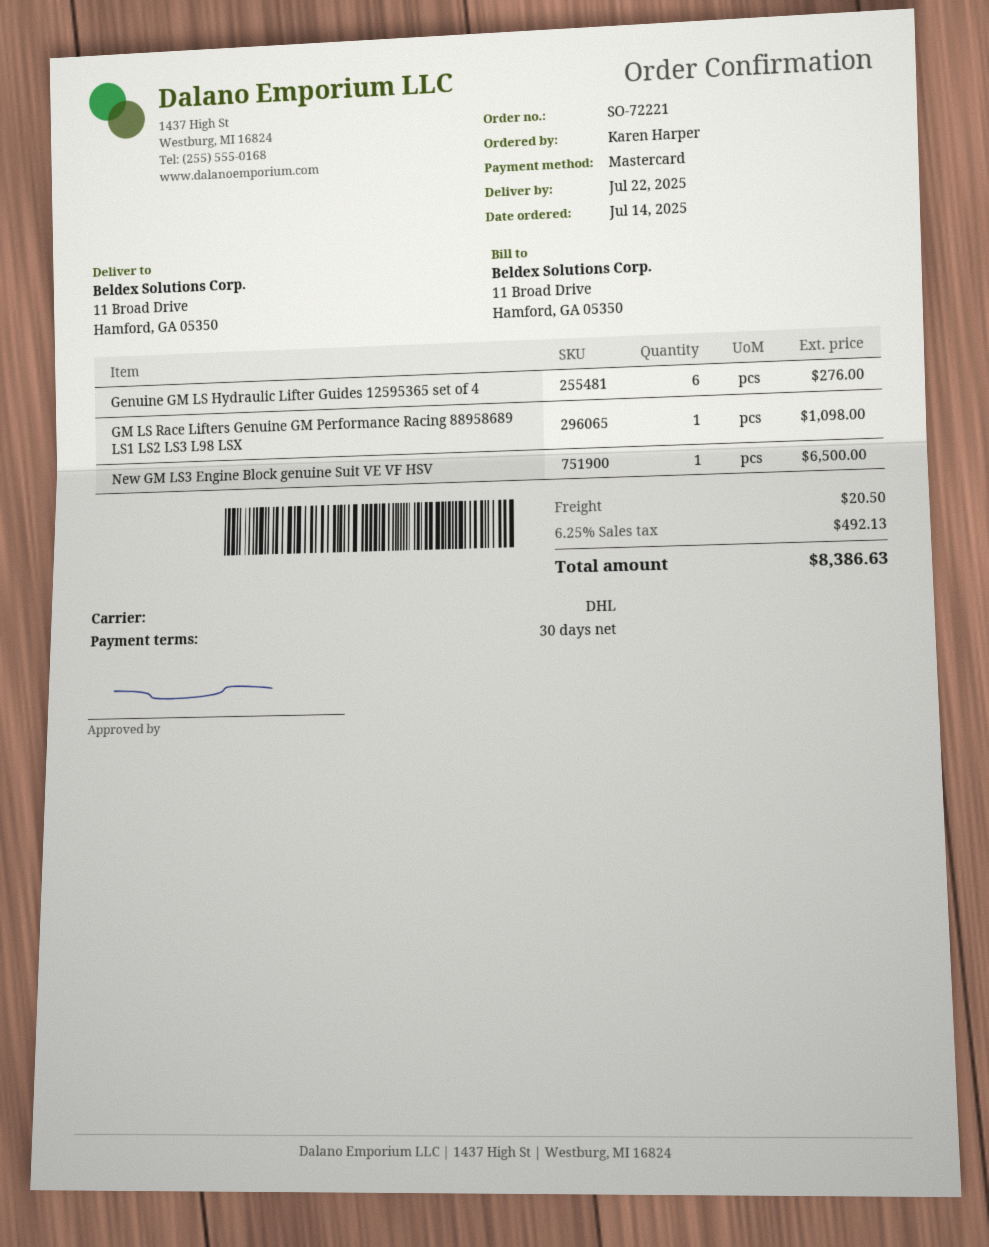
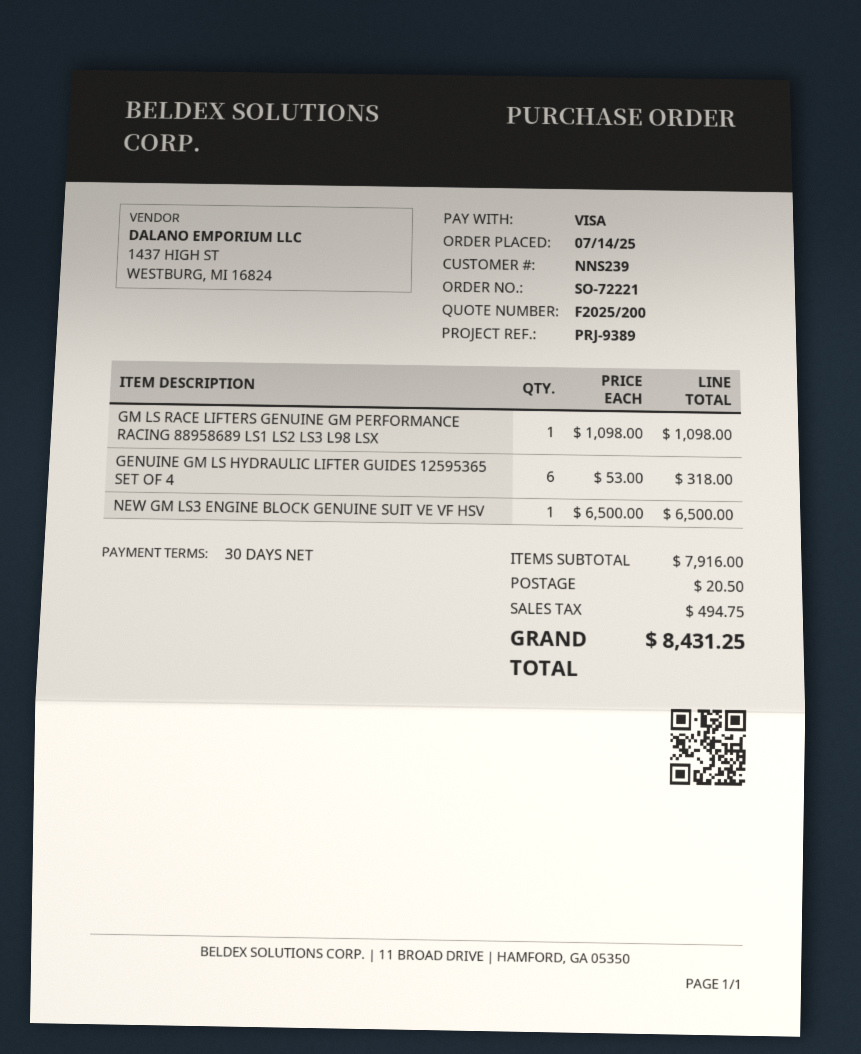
payment method: Mastercard -> Visa
Genuine GM LS Hydraulic Lifter Guides 12595365 set of 4: 6 for 276.00 -> 6 for 318.00
tax: 492.13 -> 494.75
total: 8386.63 -> 8431.25

